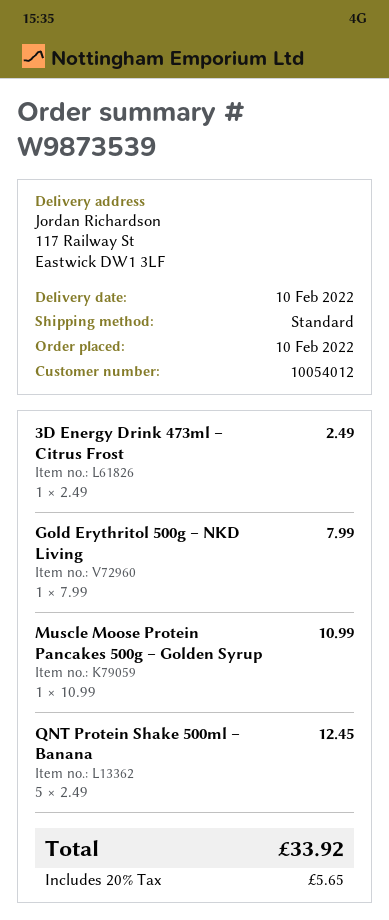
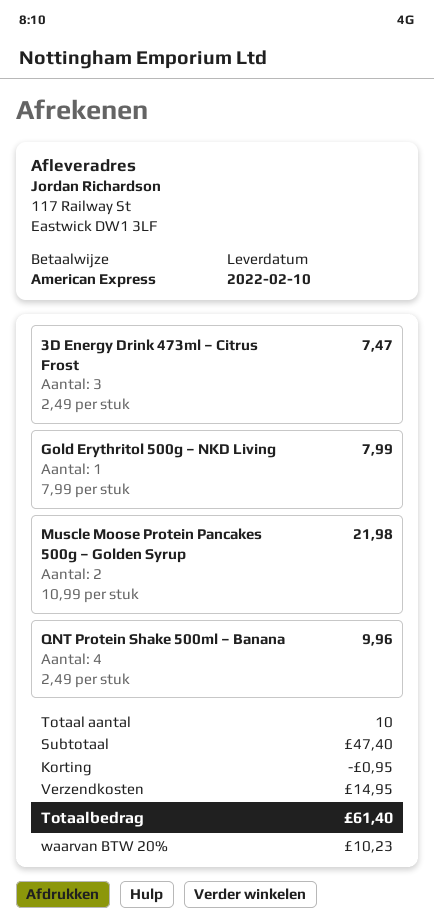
3D Energy Drink 473ml – Citrus Frost: 1 x 2.49 = 2.49 -> 3 x 2.49 = 7.47
Muscle Moose Protein Pancakes 500g – Golden Syrup: 1 x 10.99 = 10.99 -> 2 x 10.99 = 21.98
QNT Protein Shake 500ml – Banana: 5 x 2.49 = 12.45 -> 4 x 2.49 = 9.96
discount: none -> 0.95
shipping: none -> 14.95
tax: 20% = 5.65 -> 20% = 10.23
total: 33.92 -> 61.40

